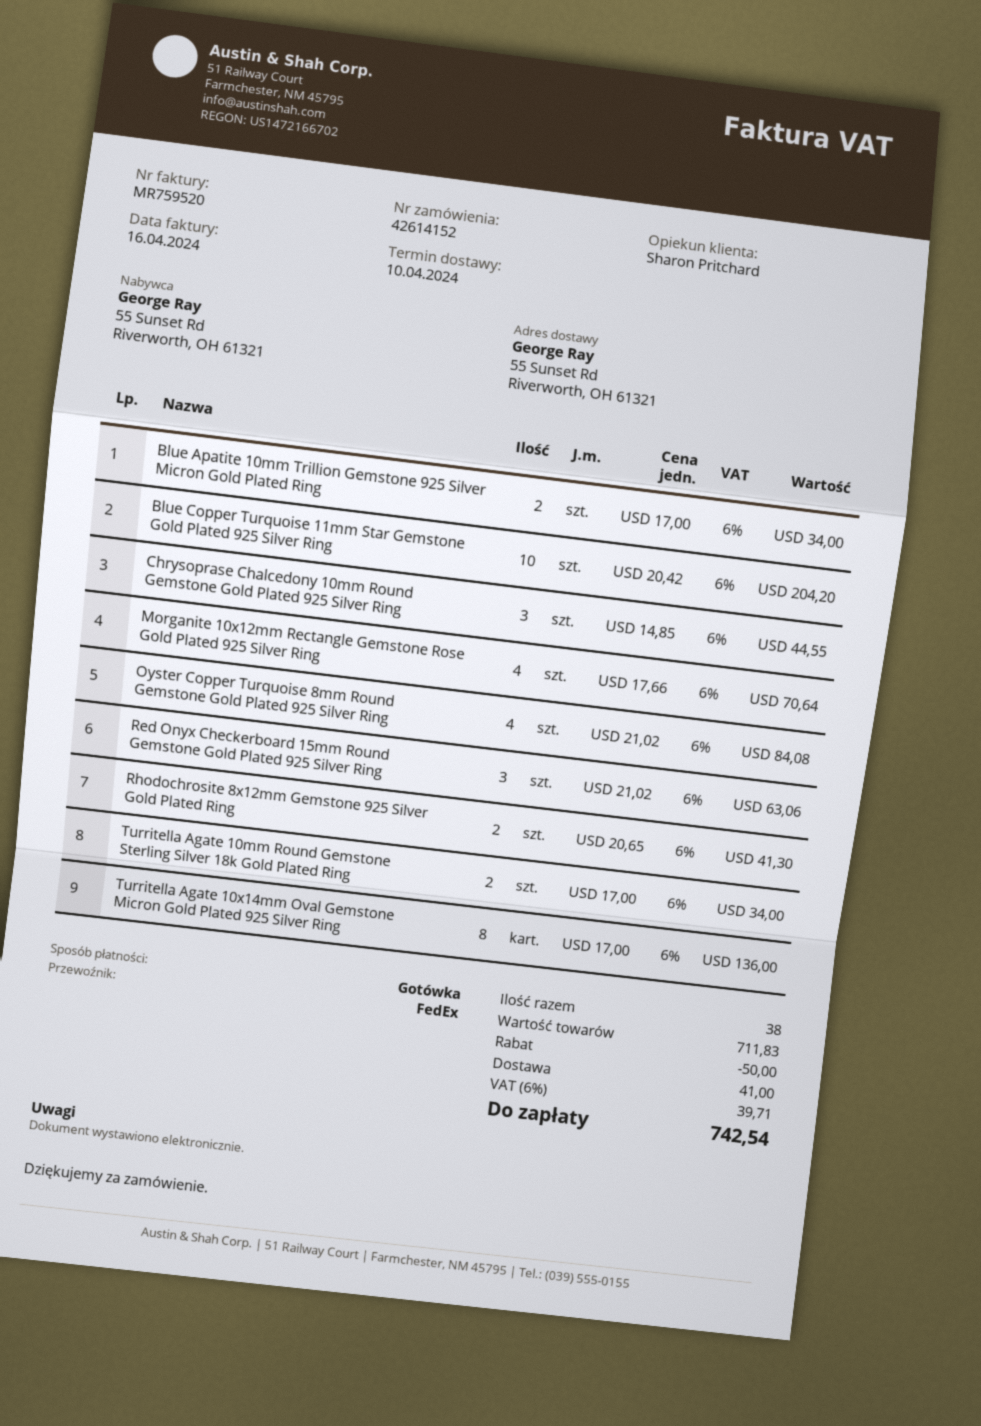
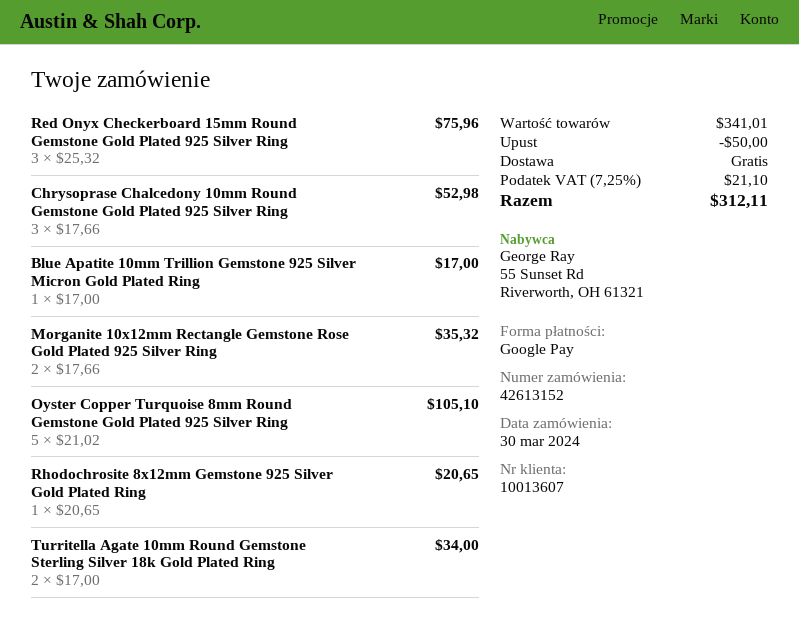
order number: 42614152 -> 42613152
payment method: cash -> Google Pay
Blue Apatite 10mm Trillion Gemstone 925 Silver Micron Gold Plated Ring: 2 x 17.00 = 34.00 -> 1 x 17.00 = 17.00
Blue Copper Turquoise 11mm Star Gemstone Gold Plated 925 Silver Ring: 10 x 20.42 = 204.20 -> none
Chrysoprase Chalcedony 10mm Round Gemstone Gold Plated 925 Silver Ring: 3 x 14.85 = 44.55 -> 3 x 17.66 = 52.98
Morganite 10x12mm Rectangle Gemstone Rose Gold Plated 925 Silver Ring: 4 x 17.66 = 70.64 -> 2 x 17.66 = 35.32
Oyster Copper Turquoise 8mm Round Gemstone Gold Plated 925 Silver Ring: 4 x 21.02 = 84.08 -> 5 x 21.02 = 105.10
Red Onyx Checkerboard 15mm Round Gemstone Gold Plated 925 Silver Ring: 3 x 21.02 = 63.06 -> 3 x 25.32 = 75.96
Rhodochrosite 8x12mm Gemstone 925 Silver Gold Plated Ring: 2 x 20.65 = 41.30 -> 1 x 20.65 = 20.65
Turritella Agate 10x14mm Oval Gemstone Micron Gold Plated 925 Silver Ring: 8 x 17.00 = 136.00 -> none
subtotal: 711.83 -> 341.01
shipping: 41.00 -> 0.00
tax: 6% = 39.71 -> 7.25% = 21.10
total: 742.54 -> 312.11

